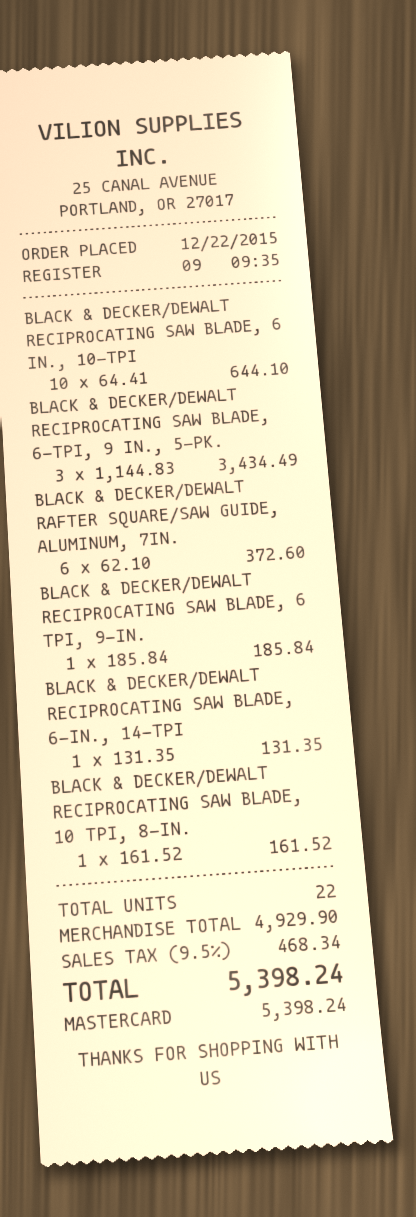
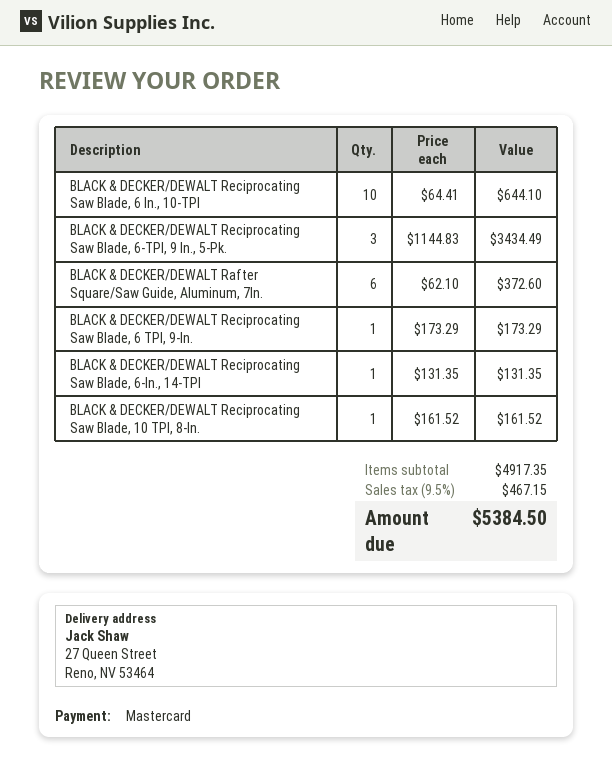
BLACK & DECKER/DEWALT RECIPROCATING SAW BLADE, 6 TPI, 9-IN.: 1 x 185.84 = 185.84 -> 1 x 173.29 = 173.29
subtotal: 4929.90 -> 4917.35
tax: 9.5% = 468.34 -> 9.5% = 467.15
total: 5398.24 -> 5384.50

